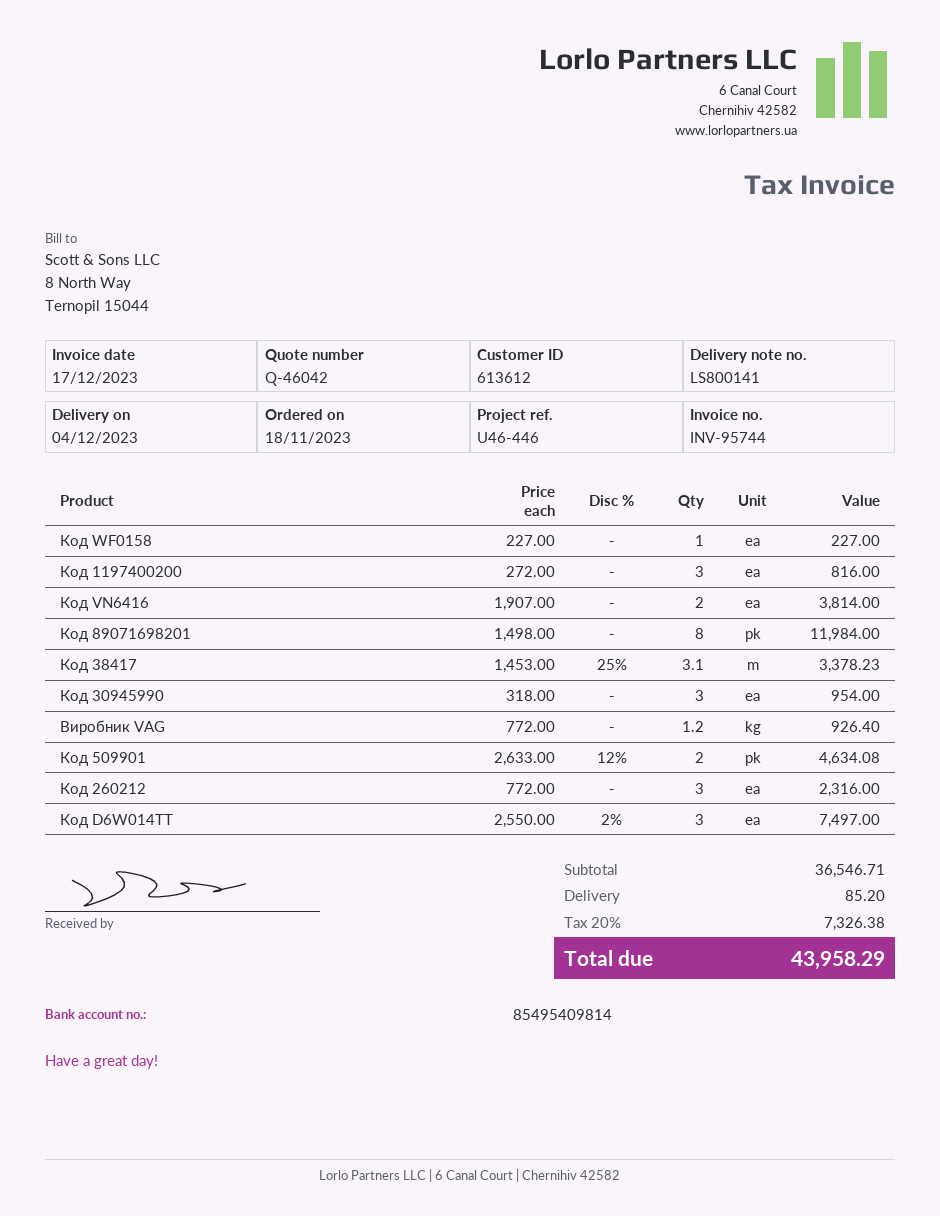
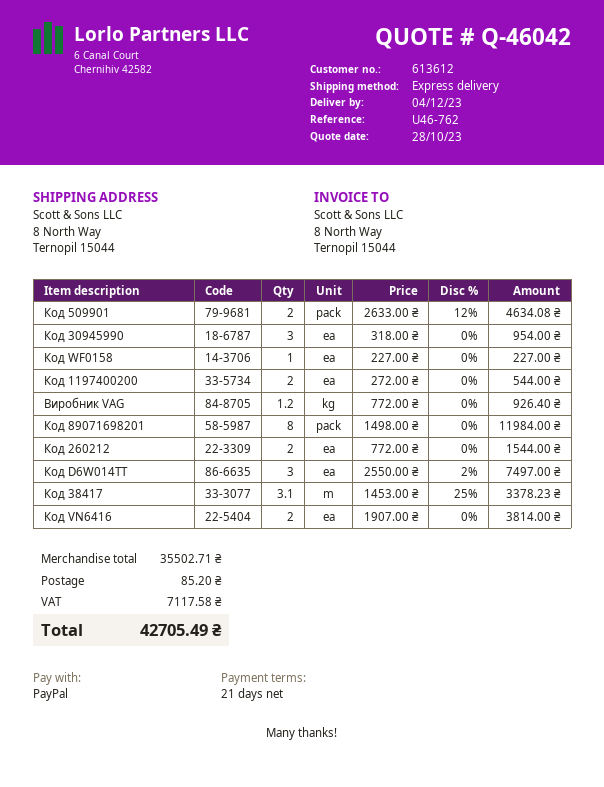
reference: U46-446 -> U46-762
Код 1197400200: 3 x 272.00 = 816.00 -> 2 x 272.00 = 544.00
Код 260212: 3 x 772.00 = 2316.00 -> 2 x 772.00 = 1544.00
subtotal: 36546.71 -> 35502.71
tax: 7326.38 -> 7117.58
total: 43958.29 -> 42705.49

